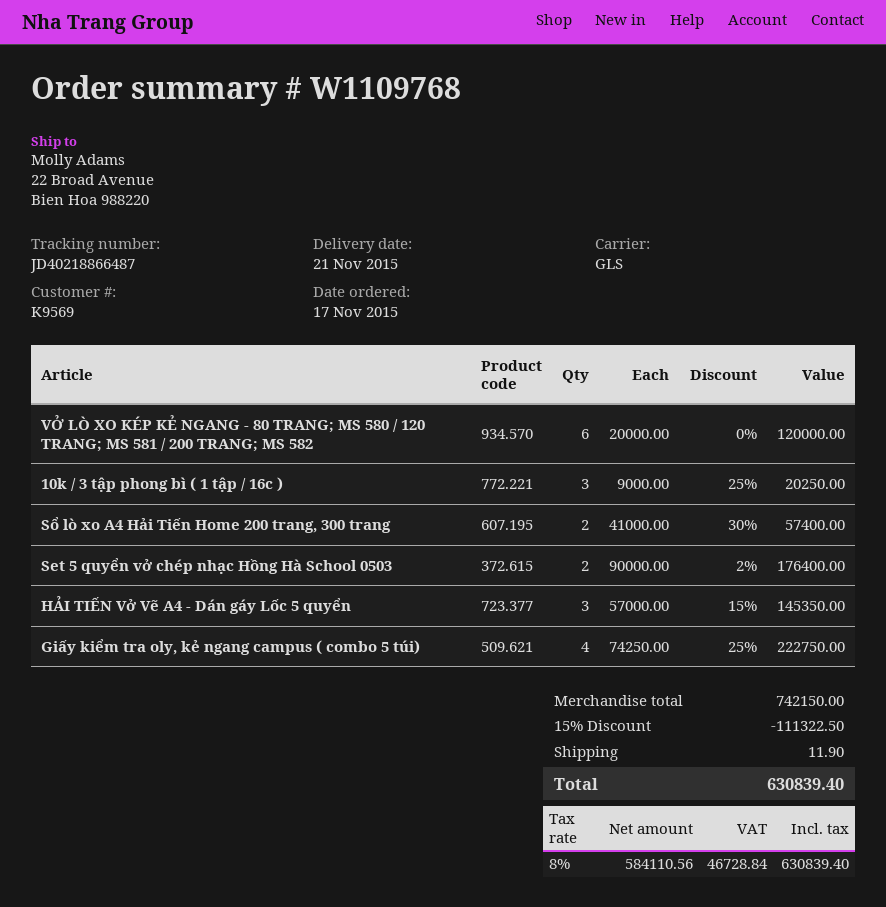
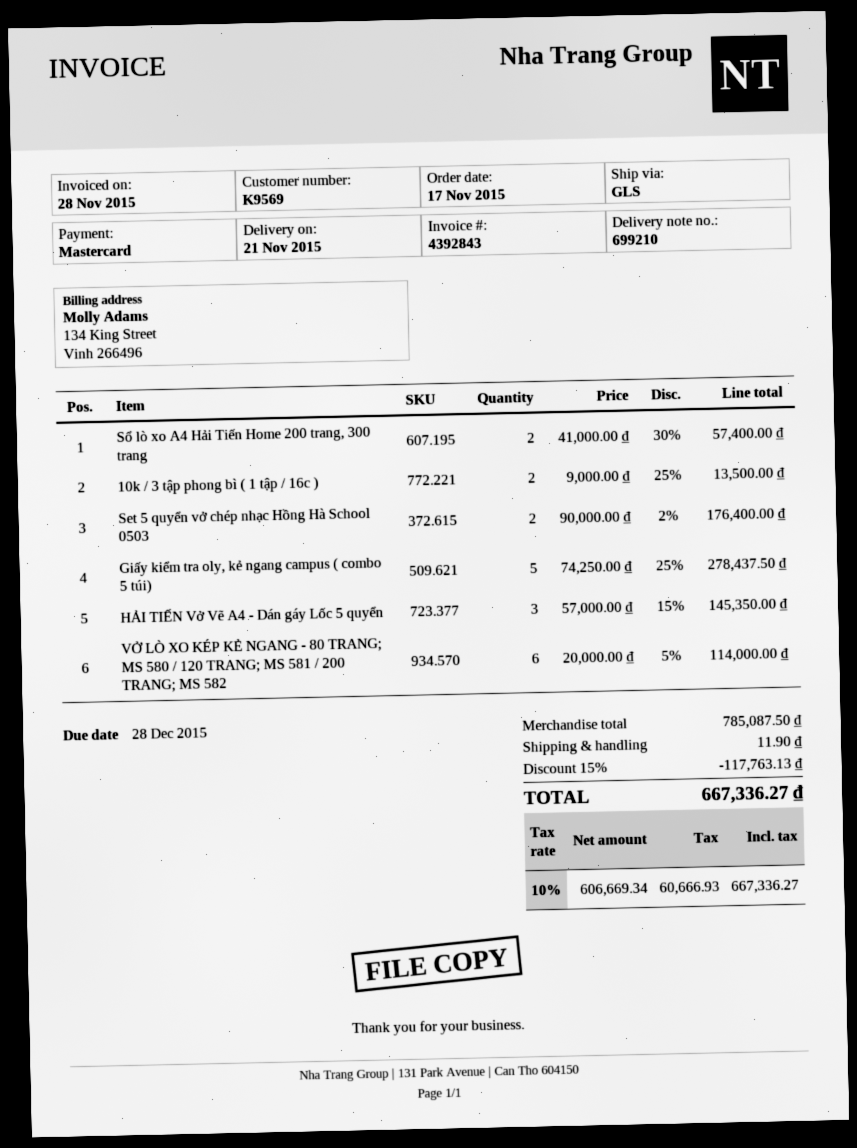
VỞ LÒ XO KÉP KẺ NGANG - 80 TRANG; MS 580 / 120 TRANG; MS 581 / 200 TRANG; MS 582: 6 x 20000.00 = 120000.00 -> 6 x 20000.00 - 5% = 114000.00
10k / 3 tập phong bì ( 1 tập / 16c ): 3 x 9000.00 - 25% = 20250.00 -> 2 x 9000.00 - 25% = 13500.00
Giấy kiểm tra oly, kẻ ngang campus ( combo 5 túi): 4 x 74250.00 - 25% = 222750.00 -> 5 x 74250.00 - 25% = 278437.50
subtotal: 742150.00 -> 785087.50
discount: 15% = 111322.50 -> 15% = 117763.13
net: 584110.56 -> 606669.34
tax: 8% = 46728.84 -> 10% = 60666.93
total: 630839.40 -> 667336.27

